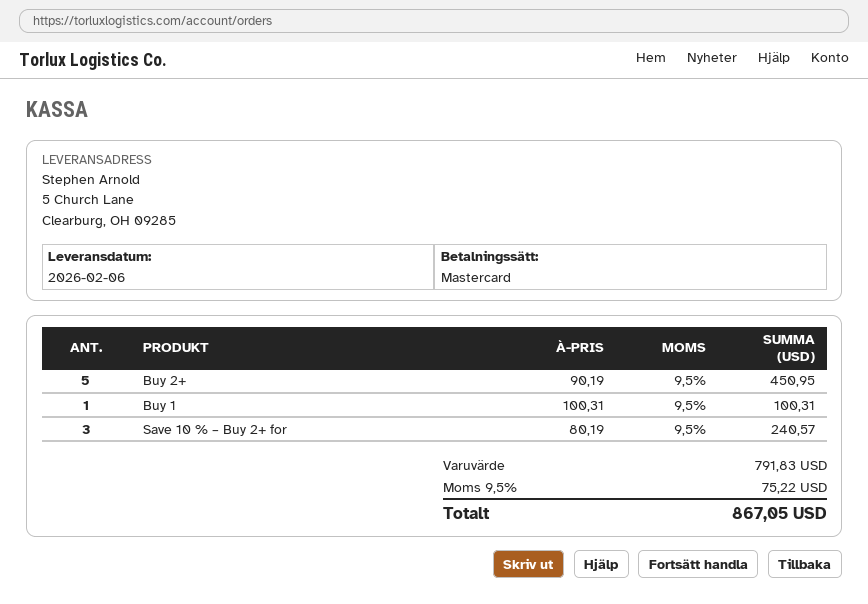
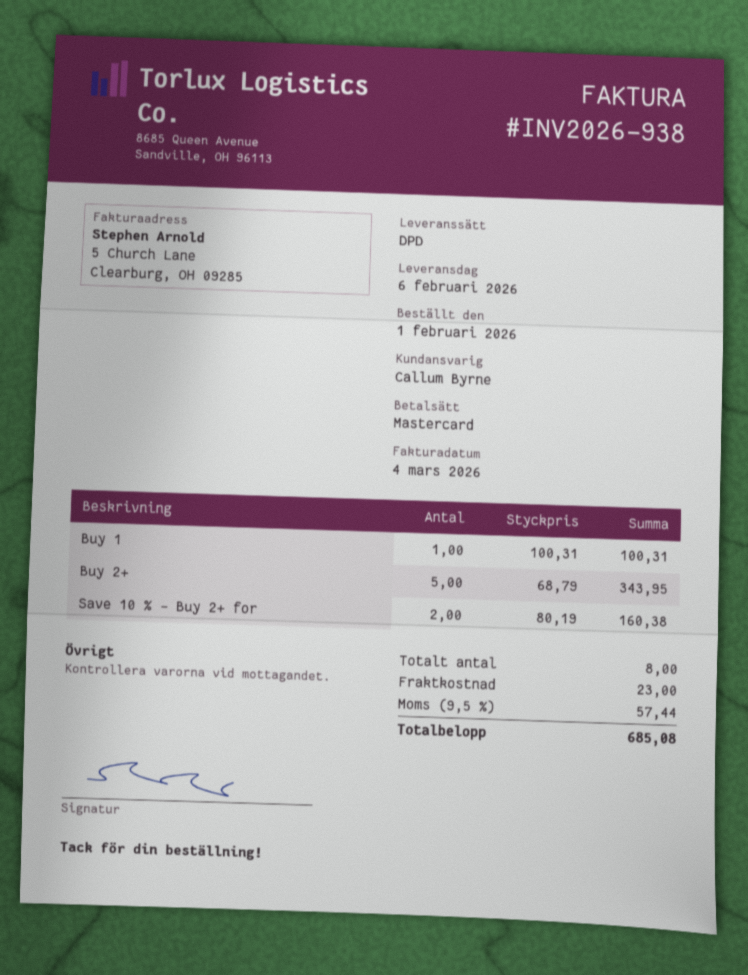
Buy 2+: 5 x 90.19 = 450.95 -> 5 x 68.79 = 343.95
Save 10 % – Buy 2+ for: 3 x 80.19 = 240.57 -> 2 x 80.19 = 160.38
shipping: none -> 23.00
tax: 9.5% = 75.22 -> 9.5% = 57.44
total: 867.05 -> 685.08

